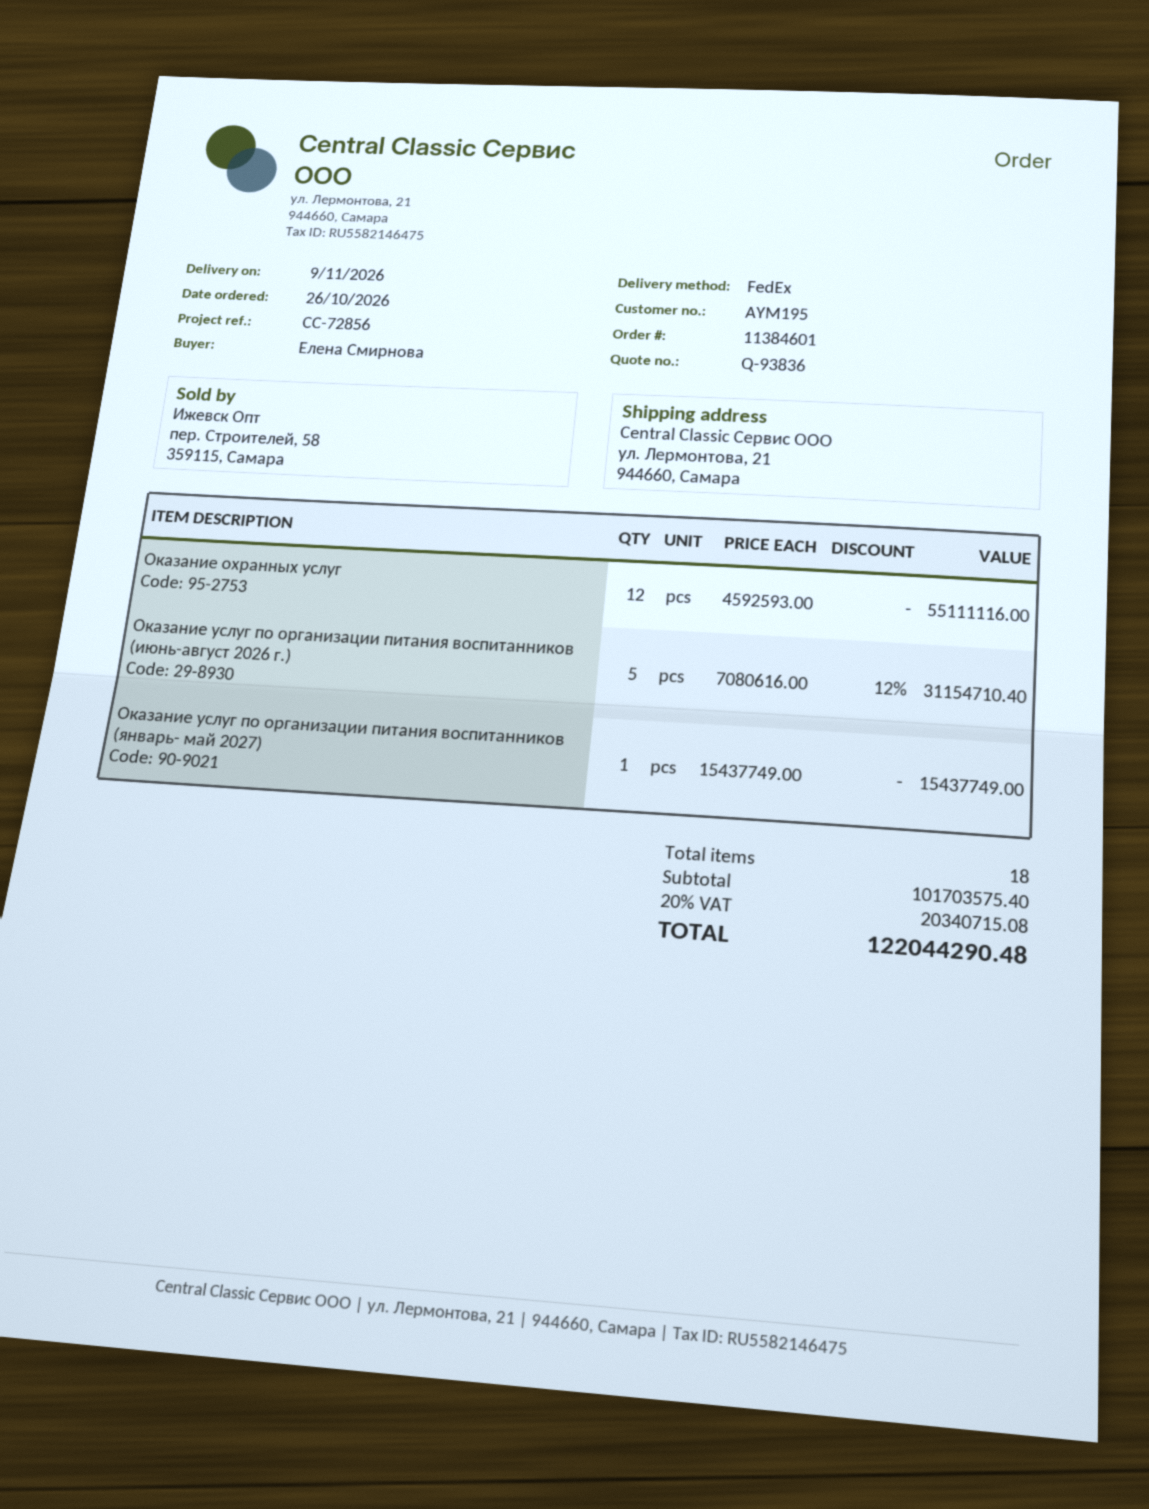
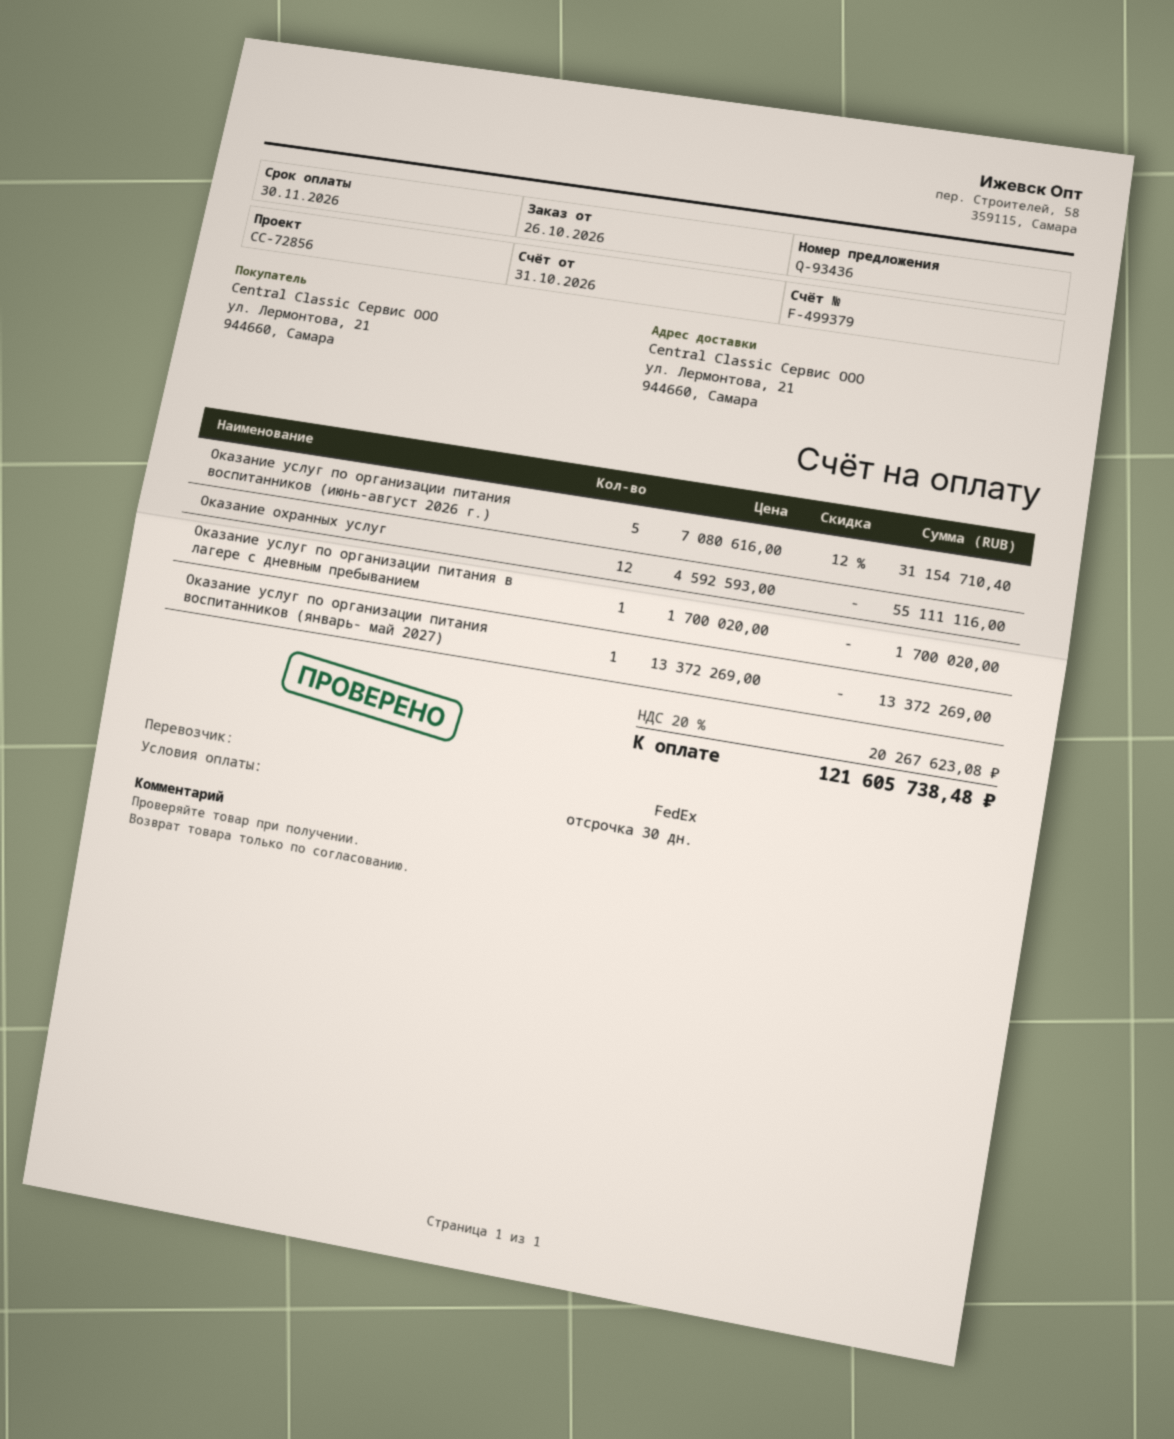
quote number: Q-93836 -> Q-93436
Оказание услуг по организации питания воспитанников (январь- май 2027): 1 x 15437749.00 = 15437749.00 -> 1 x 13372269.00 = 13372269.00
Оказание услуг по организации питания в лагере с дневным пребыванием: none -> 1 x 1700020.00 = 1700020.00
tax: 20% = 20340715.08 -> 20% = 20267623.08
total: 122044290.48 -> 121605738.48

